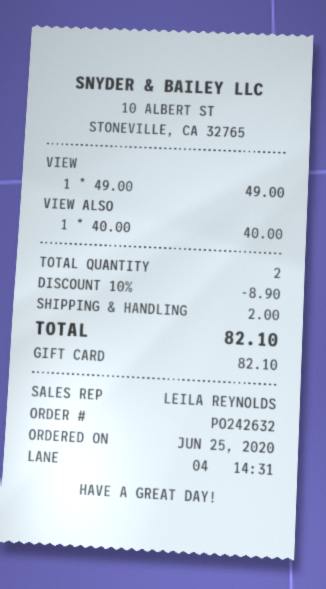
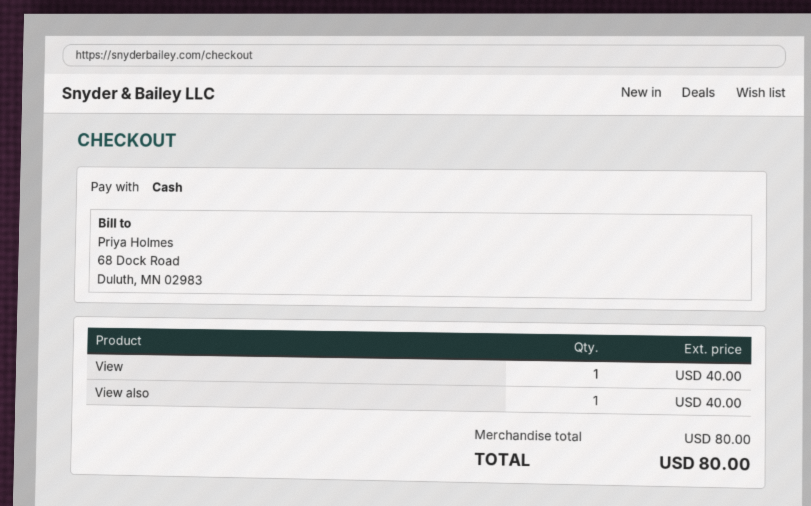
payment method: gift card -> cash
VIEW: 1 for 49.00 -> 1 for 40.00
discount: 10% = 8.90 -> none
shipping: 2.00 -> none
total: 82.10 -> 80.00

